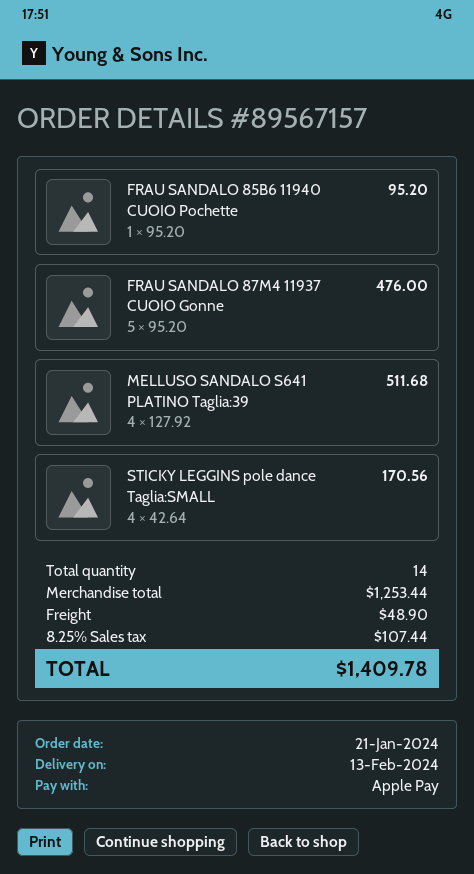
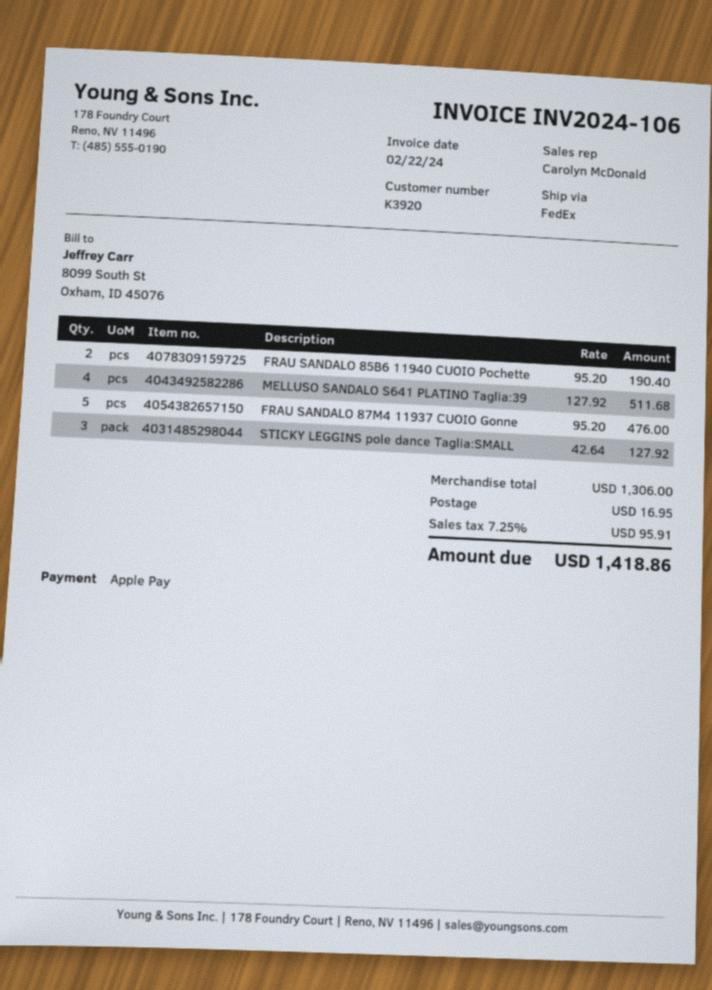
FRAU SANDALO 85B6 11940 CUOIO Pochette: 1 x 95.20 = 95.20 -> 2 x 95.20 = 190.40
STICKY LEGGINS pole dance Taglia:SMALL: 4 x 42.64 = 170.56 -> 3 x 42.64 = 127.92
subtotal: 1253.44 -> 1306.00
shipping: 48.90 -> 16.95
tax: 8.25% = 107.44 -> 7.25% = 95.91
total: 1409.78 -> 1418.86

